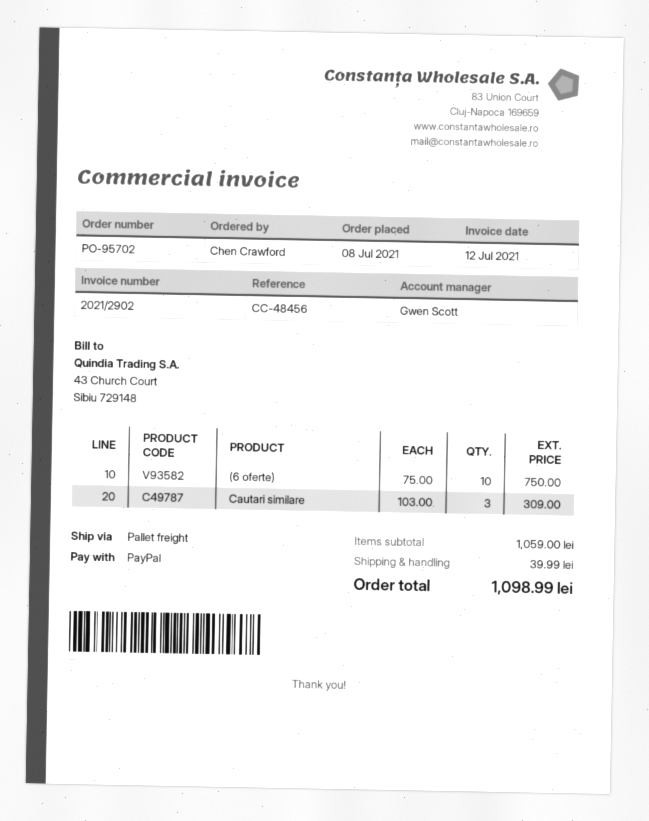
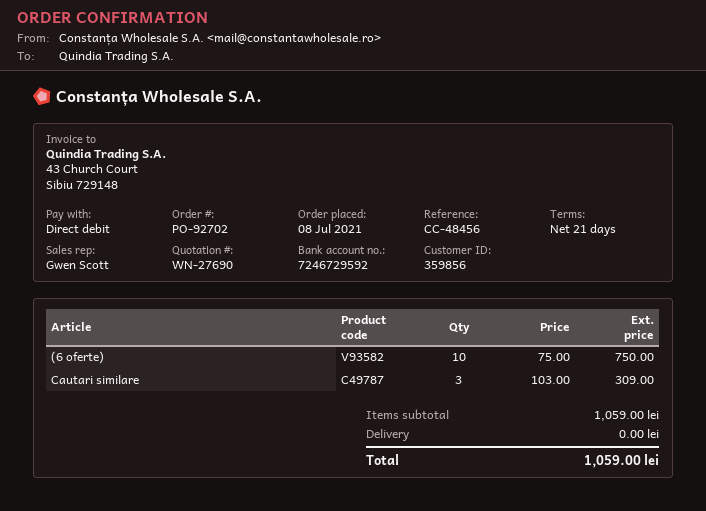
order number: PO-95702 -> PO-92702
payment method: PayPal -> direct debit
shipping: 39.99 -> 0.00
total: 1098.99 -> 1059.00

